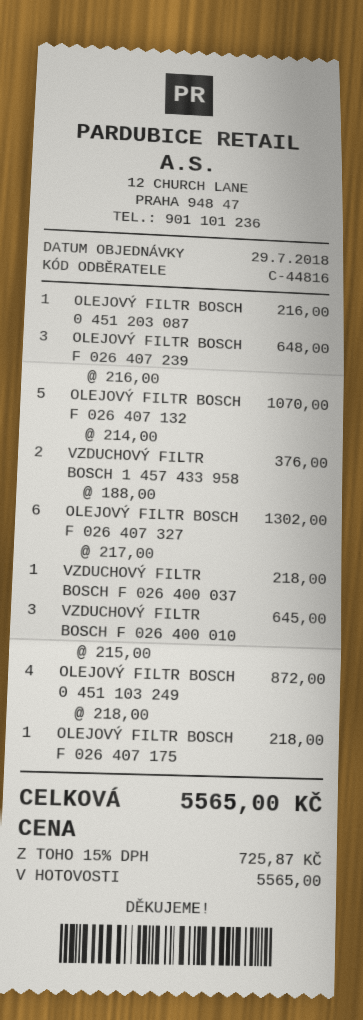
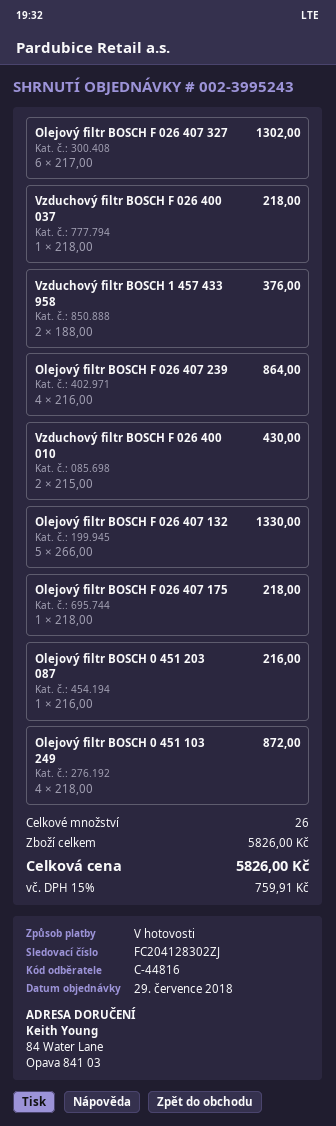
OLEJOVÝ FILTR BOSCH F 026 407 239: 3 x 216.00 = 648.00 -> 4 x 216.00 = 864.00
OLEJOVÝ FILTR BOSCH F 026 407 132: 5 x 214.00 = 1070.00 -> 5 x 266.00 = 1330.00
VZDUCHOVÝ FILTR BOSCH F 026 400 010: 3 x 215.00 = 645.00 -> 2 x 215.00 = 430.00
tax: 15% = 725.87 -> 15% = 759.91
total: 5565.00 -> 5826.00

